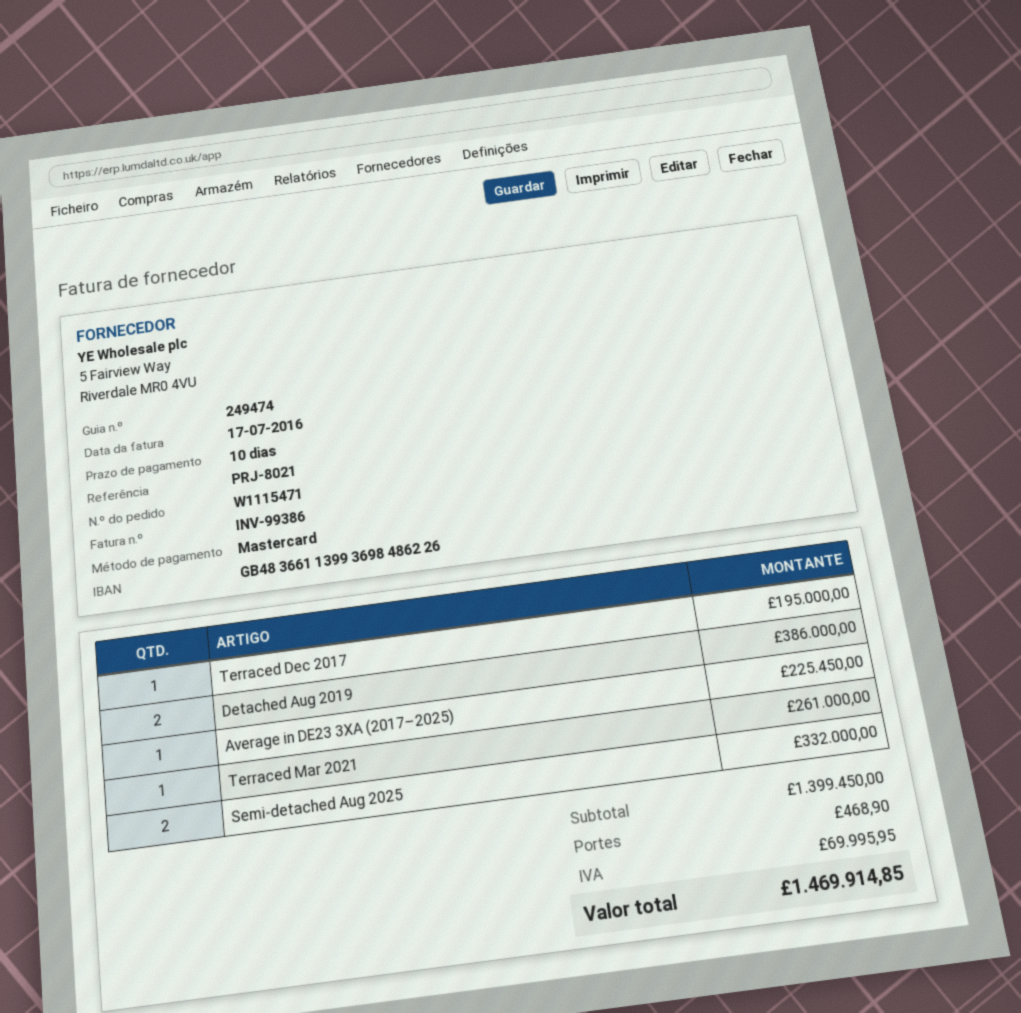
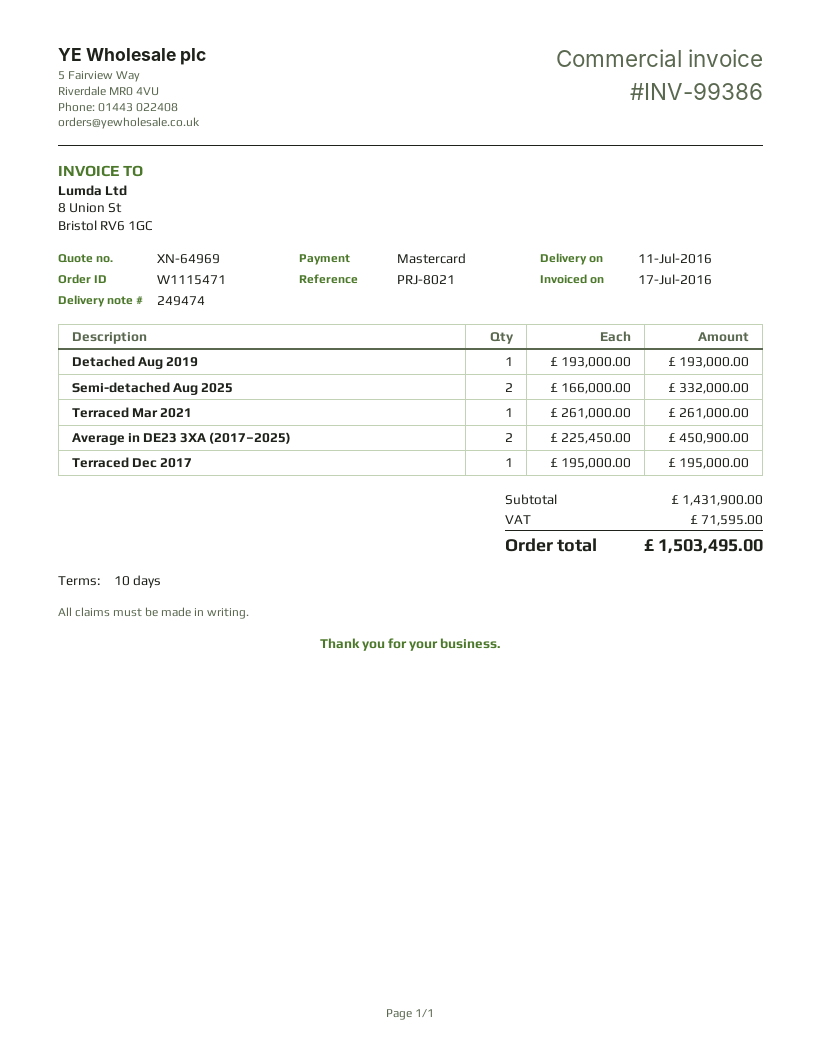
Detached Aug 2019: 2 for 386000.00 -> 1 for 193000.00
Average in DE23 3XA (2017–2025): 1 for 225450.00 -> 2 for 450900.00
subtotal: 1399450.00 -> 1431900.00
shipping: 468.90 -> none
tax: 69995.95 -> 71595.00
total: 1469914.85 -> 1503495.00

